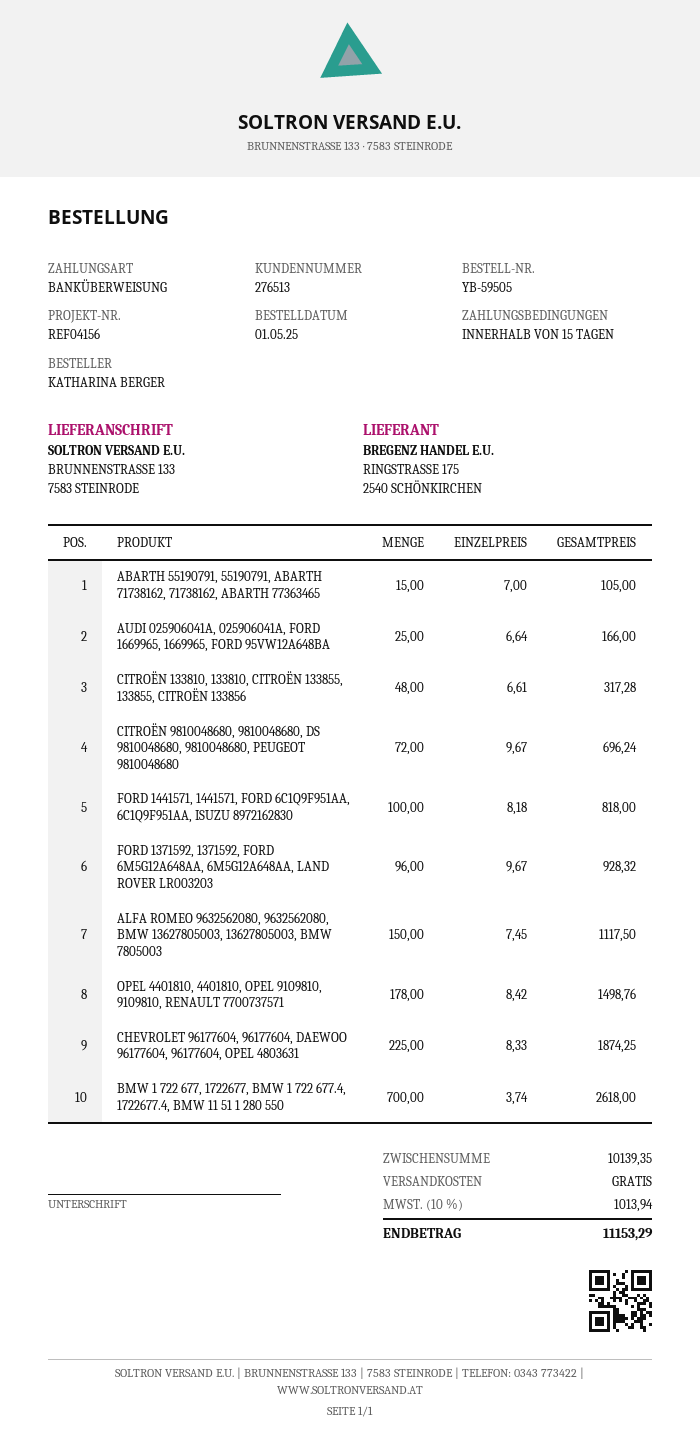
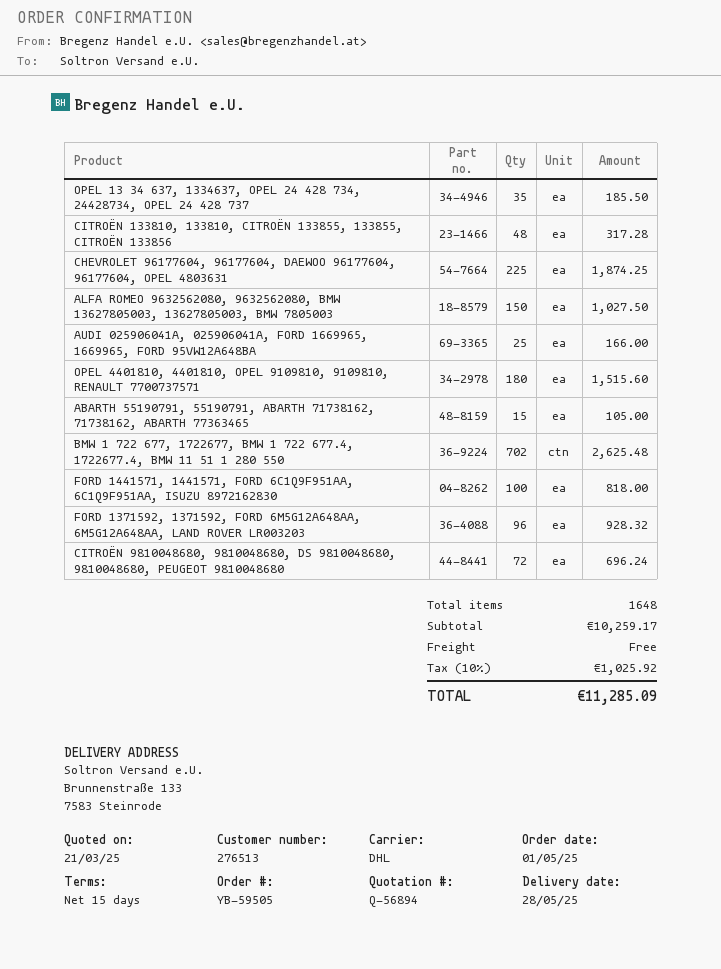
ALFA ROMEO 9632562080, 9632562080, BMW 13627805003, 13627805003, BMW 7805003: 150 for 1117.50 -> 150 for 1027.50
OPEL 4401810, 4401810, OPEL 9109810, 9109810, RENAULT 7700737571: 178 for 1498.76 -> 180 for 1515.60
BMW 1 722 677, 1722677, BMW 1 722 677.4, 1722677.4, BMW 11 51 1 280 550: 700 for 2618.00 -> 702 for 2625.48
OPEL 13 34 637, 1334637, OPEL 24 428 734, 24428734, OPEL 24 428 737: none -> 35 for 185.50
subtotal: 10139.35 -> 10259.17
tax: 10% = 1013.94 -> 10% = 1025.92
total: 11153.29 -> 11285.09

